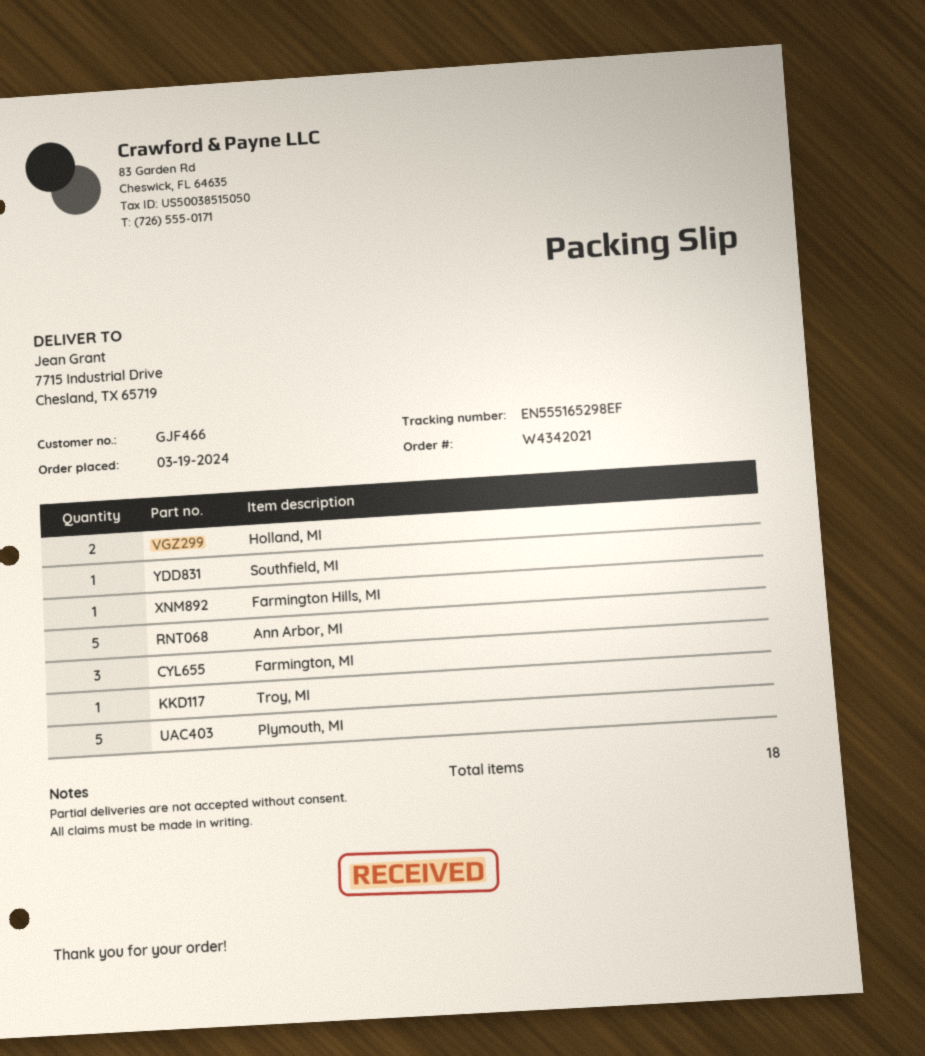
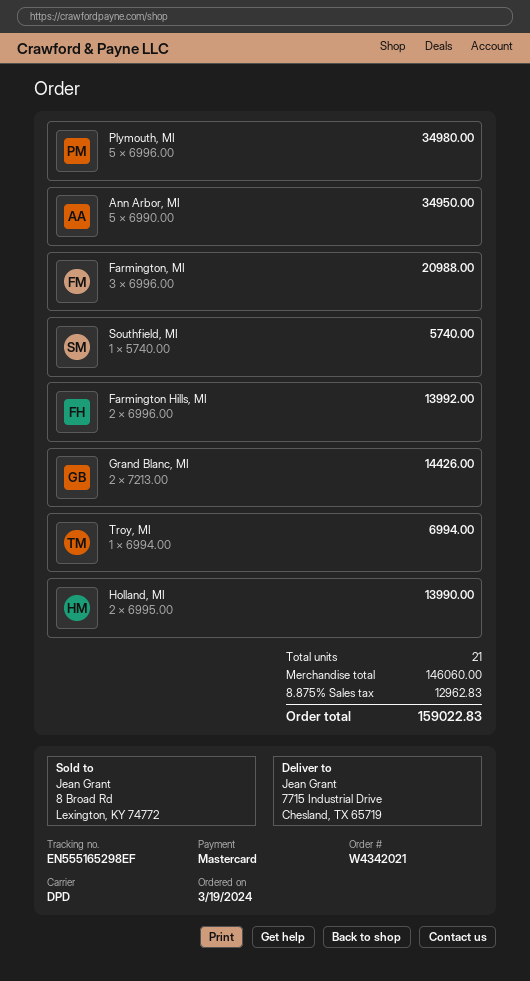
Farmington Hills, MI: 1 -> 2
Grand Blanc, MI: none -> 2
total quantity: 18 -> 21

